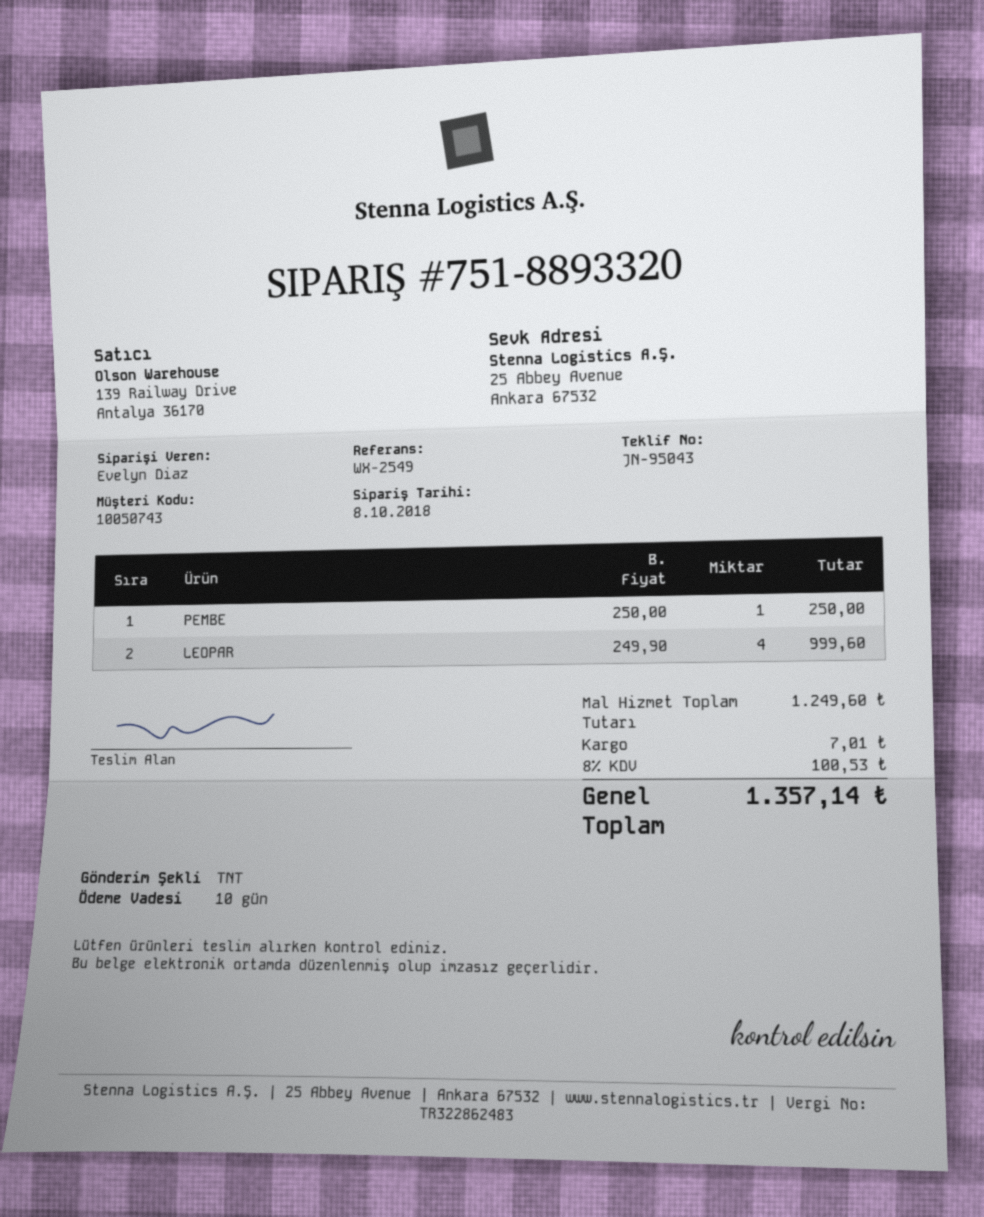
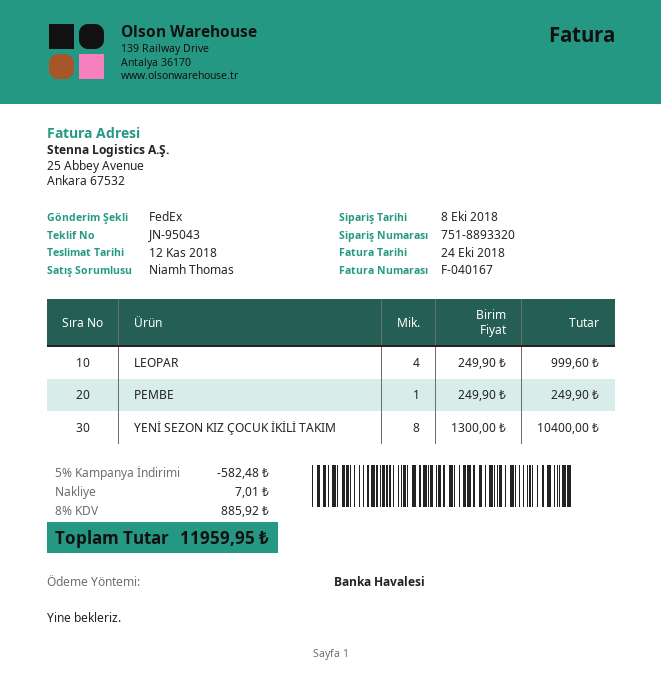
shipping method: TNT -> FedEx
PEMBE: 1 x 250.00 = 250.00 -> 1 x 249.90 = 249.90
YENİ SEZON KIZ ÇOCUK İKİLİ TAKIM: none -> 8 x 1300.00 = 10400.00
discount: none -> 5% = 582.48
tax: 8% = 100.53 -> 8% = 885.92
total: 1357.14 -> 11959.95

